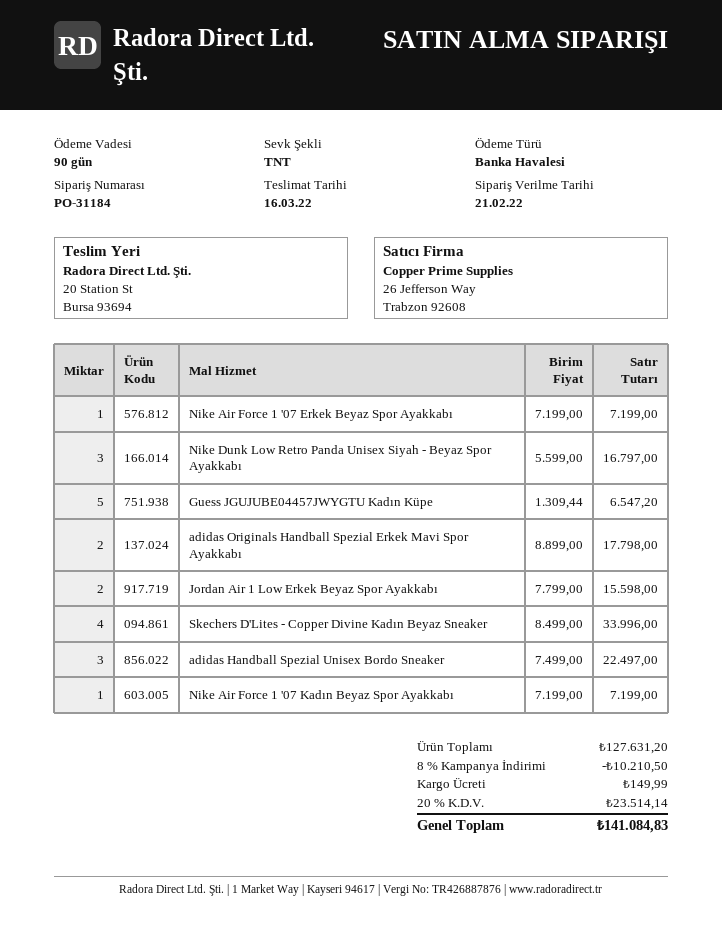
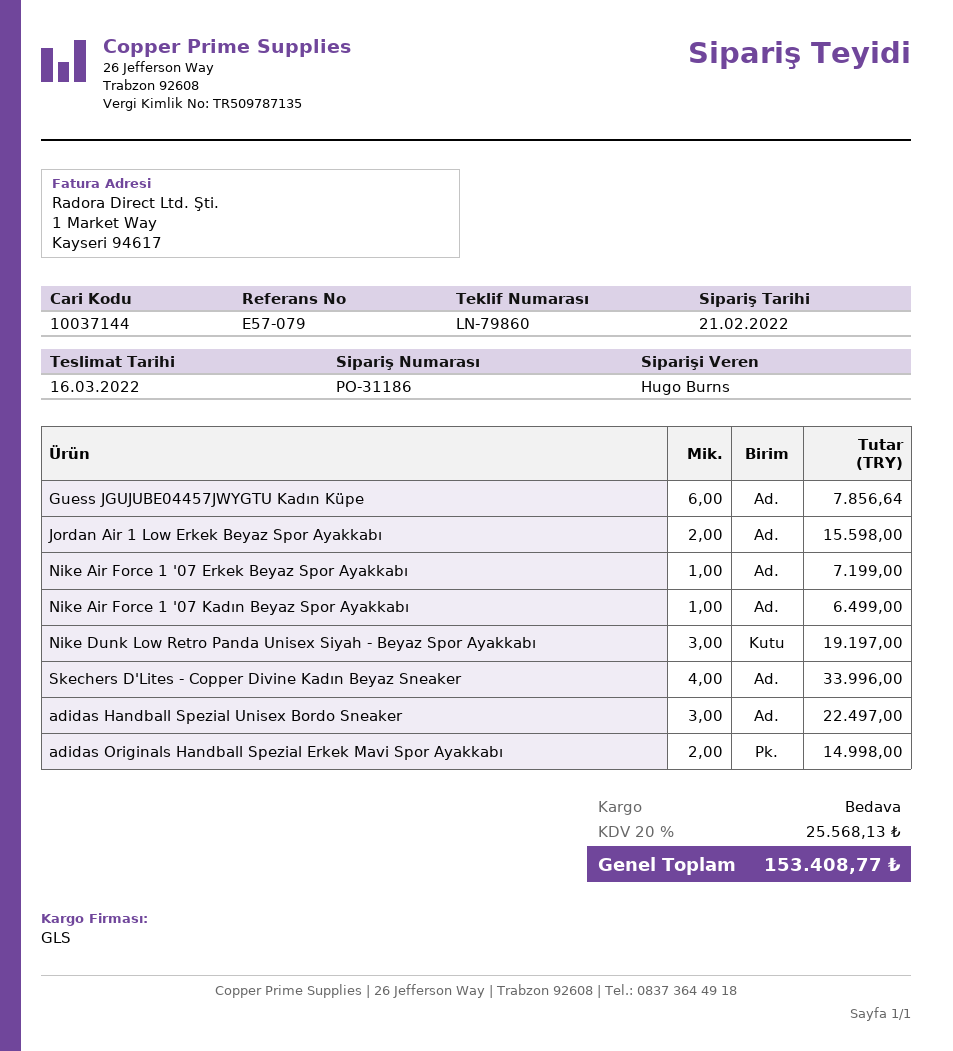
order number: PO-31184 -> PO-31186
shipping method: TNT -> GLS
Nike Dunk Low Retro Panda Unisex Siyah - Beyaz Spor Ayakkabı: 3 for 16797.00 -> 3 for 19197.00
Guess JGUJUBE04457JWYGTU Kadın Küpe: 5 for 6547.20 -> 6 for 7856.64
adidas Originals Handball Spezial Erkek Mavi Spor Ayakkabı: 2 for 17798.00 -> 2 for 14998.00
Nike Air Force 1 '07 Kadın Beyaz Spor Ayakkabı: 1 for 7199.00 -> 1 for 6499.00
discount: 8% = 10210.50 -> none
shipping: 149.99 -> 0.00
tax: 20% = 23514.14 -> 20% = 25568.13
total: 141084.83 -> 153408.77

